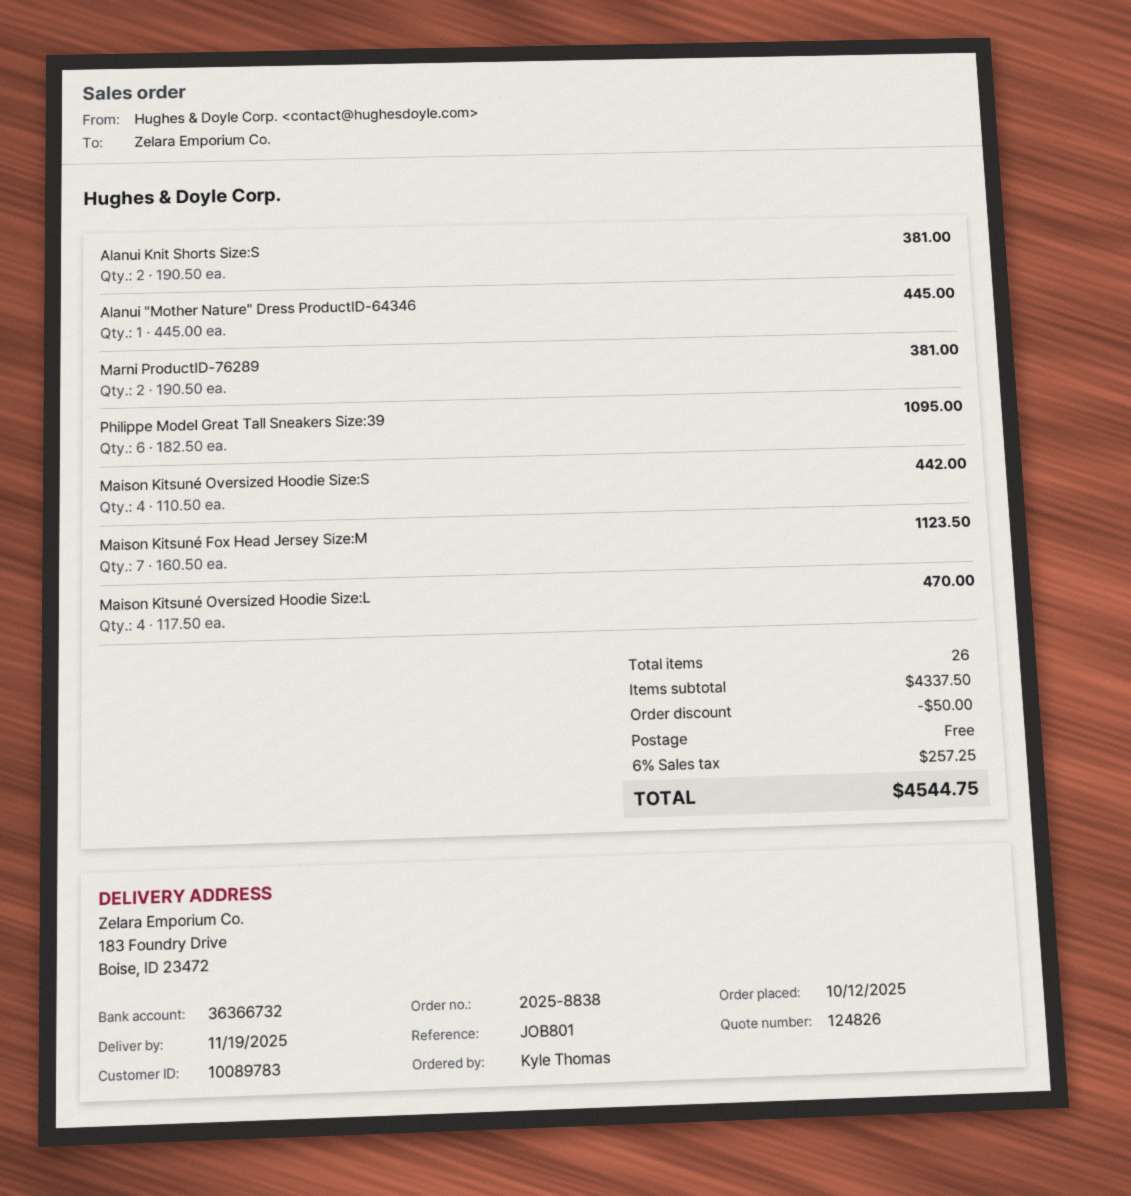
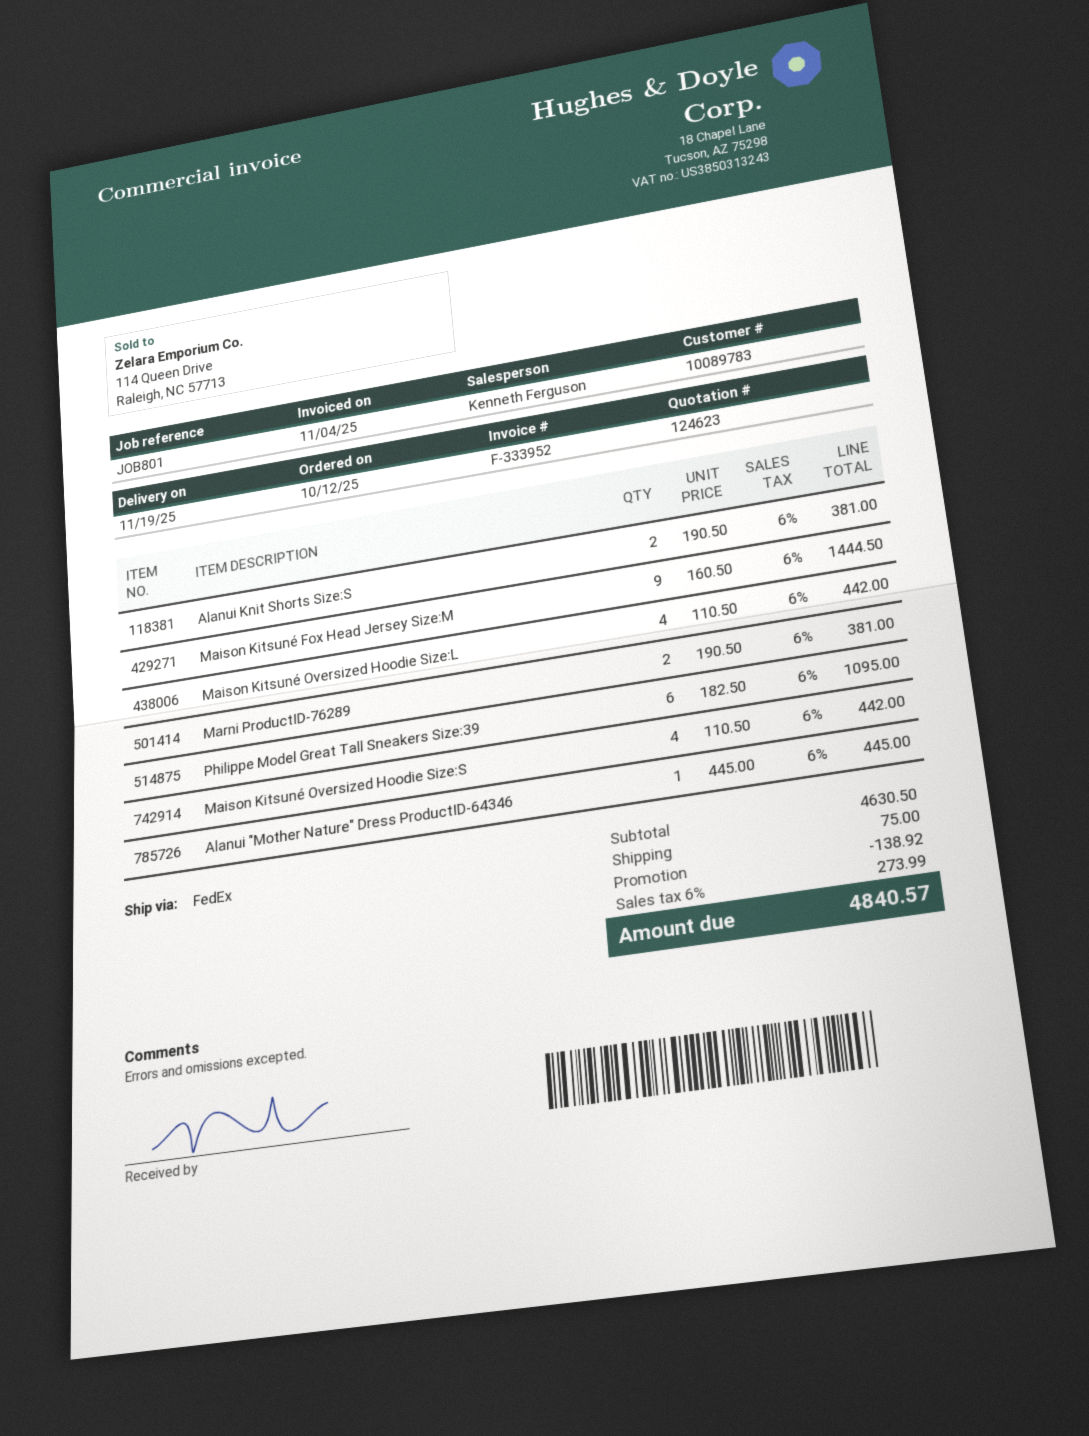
quote number: 124826 -> 124623
Maison Kitsuné Fox Head Jersey Size:M: 7 x 160.50 = 1123.50 -> 9 x 160.50 = 1444.50
Maison Kitsuné Oversized Hoodie Size:L: 4 x 117.50 = 470.00 -> 4 x 110.50 = 442.00
subtotal: 4337.50 -> 4630.50
discount: 50.00 -> 138.92
shipping: 0.00 -> 75.00
tax: 6% = 257.25 -> 6% = 273.99
total: 4544.75 -> 4840.57

